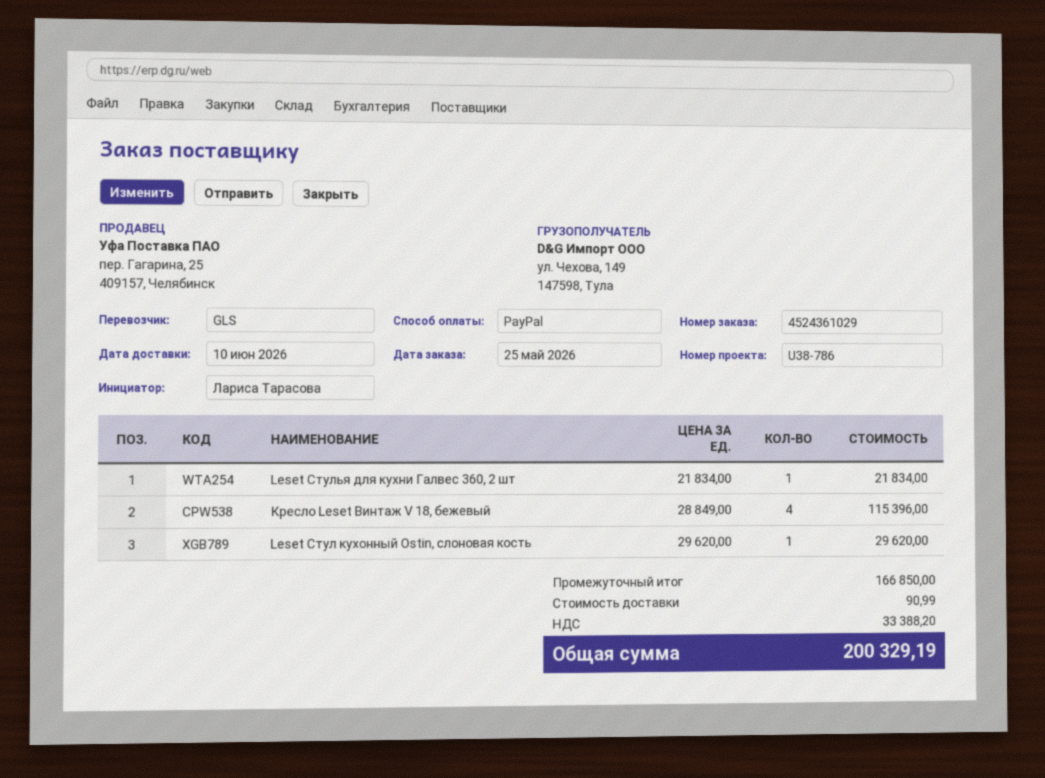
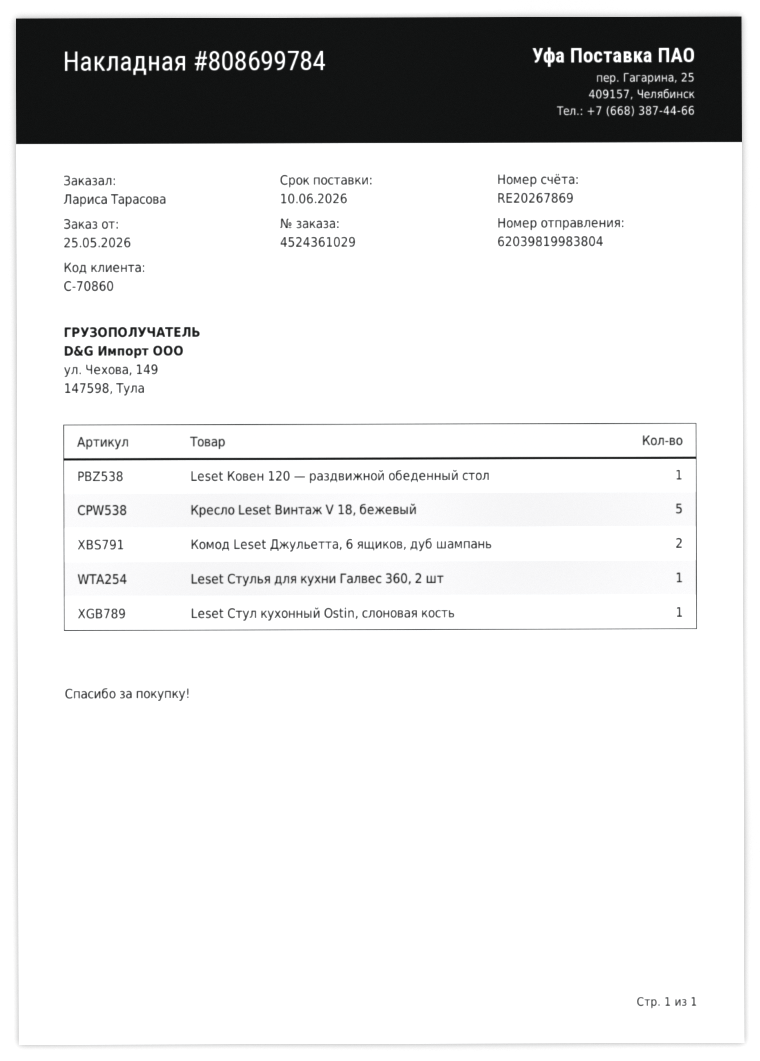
Кресло Leset Винтаж V 18, бежевый: 4 -> 5
Leset Ковен 120 — раздвижной обеденный стол: none -> 1
Комод Leset Джульетта, 6 ящиков, дуб шампань: none -> 2

